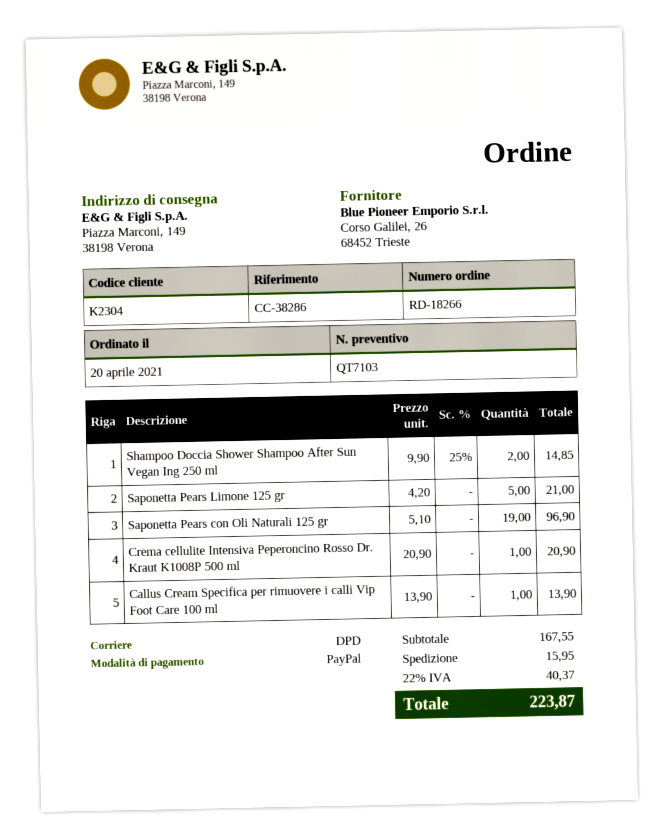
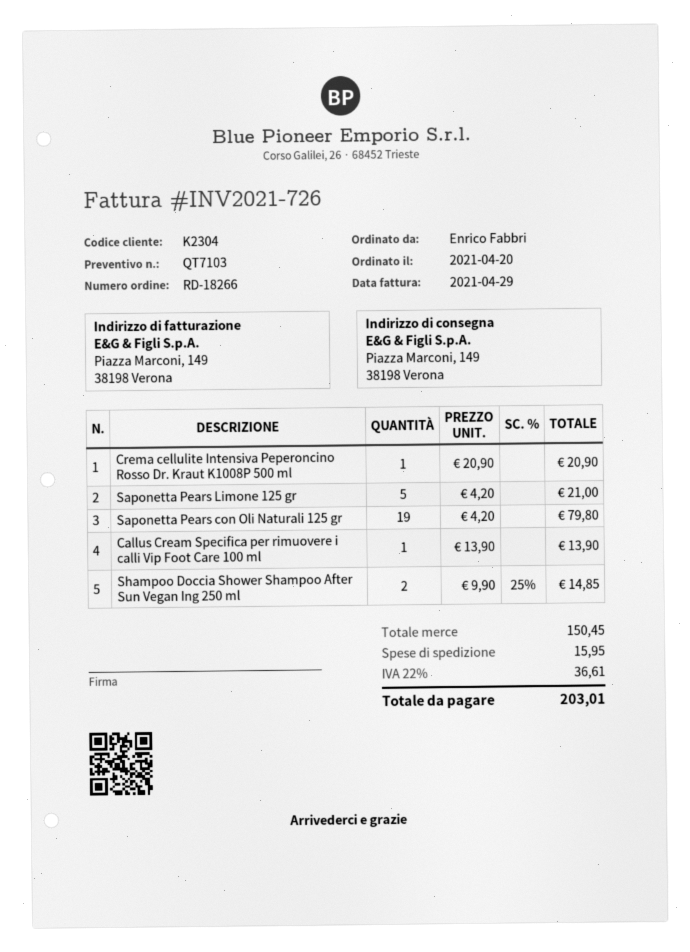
Saponetta Pears con Oli Naturali 125 gr: 19 x 5.10 = 96.90 -> 19 x 4.20 = 79.80
subtotal: 167.55 -> 150.45
tax: 22% = 40.37 -> 22% = 36.61
total: 223.87 -> 203.01

